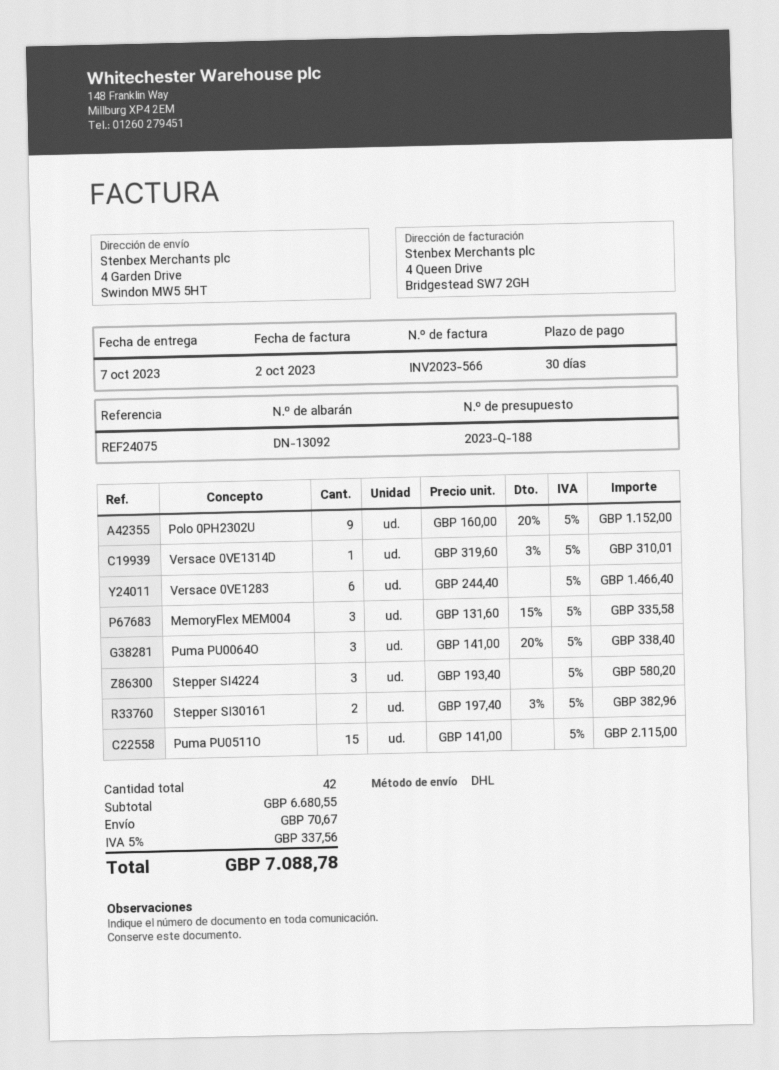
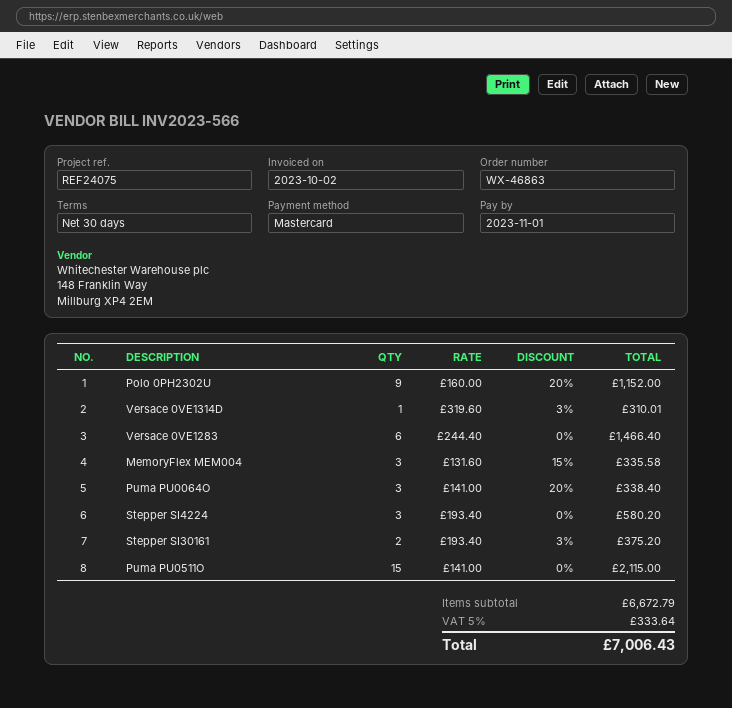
Stepper SI30161: 2 x 197.40 - 3% = 382.96 -> 2 x 193.40 - 3% = 375.20
subtotal: 6680.55 -> 6672.79
shipping: 70.67 -> none
tax: 5% = 337.56 -> 5% = 333.64
total: 7088.78 -> 7006.43

